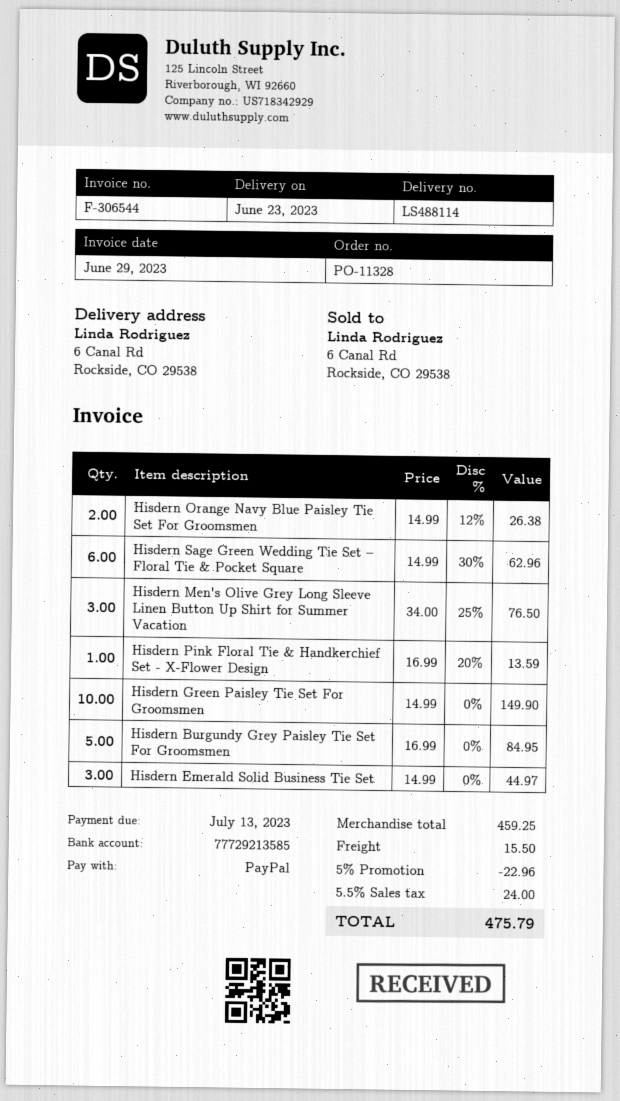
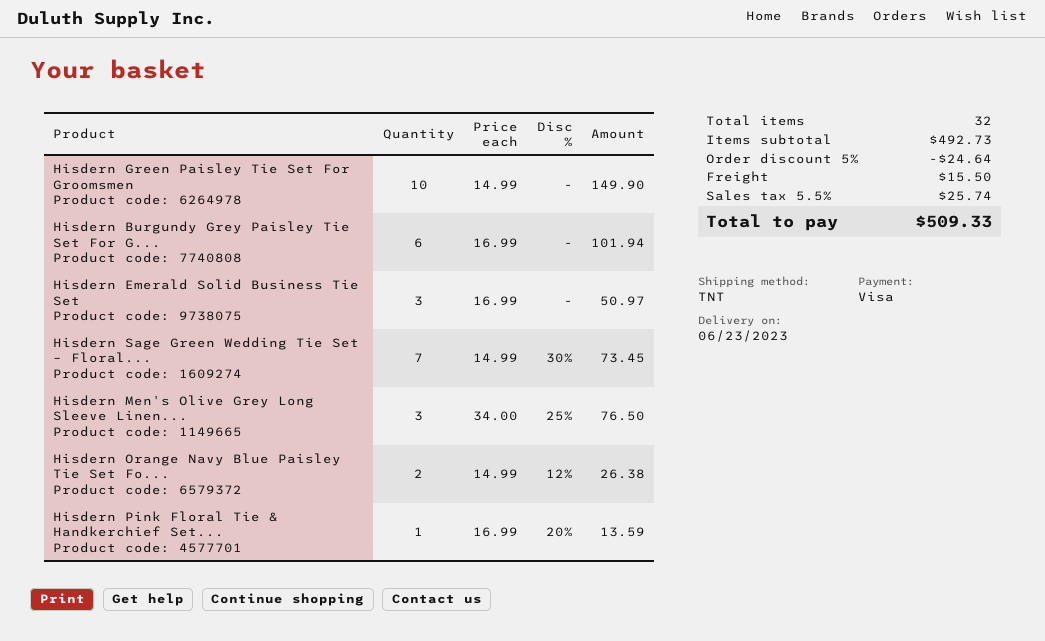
payment method: PayPal -> Visa
Hisdern Sage Green Wedding Tie Set – Floral Tie & Pocket Square: 6 x 14.99 - 30% = 62.96 -> 7 x 14.99 - 30% = 73.45
Hisdern Burgundy Grey Paisley Tie Set For Groomsmen: 5 x 16.99 = 84.95 -> 6 x 16.99 = 101.94
Hisdern Emerald Solid Business Tie Set: 3 x 14.99 = 44.97 -> 3 x 16.99 = 50.97
subtotal: 459.25 -> 492.73
discount: 5% = 22.96 -> 5% = 24.64
tax: 5.5% = 24.00 -> 5.5% = 25.74
total: 475.79 -> 509.33

